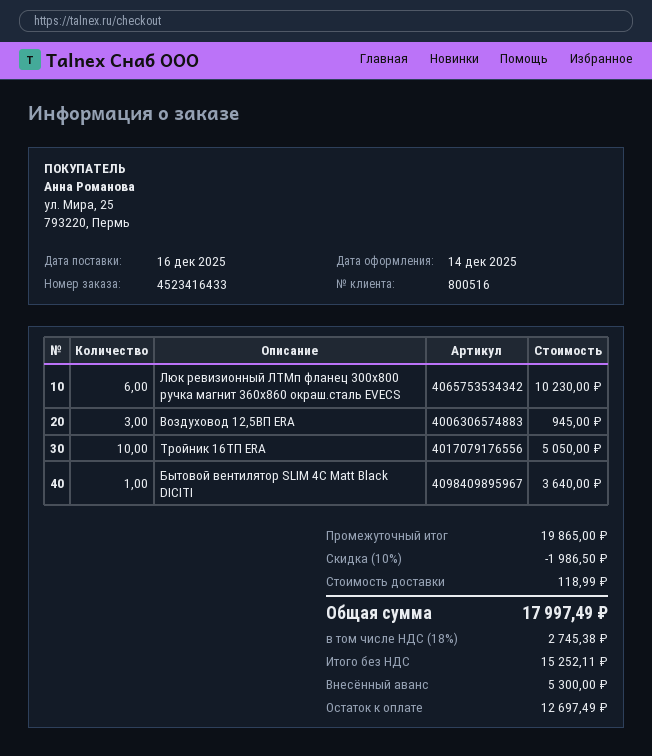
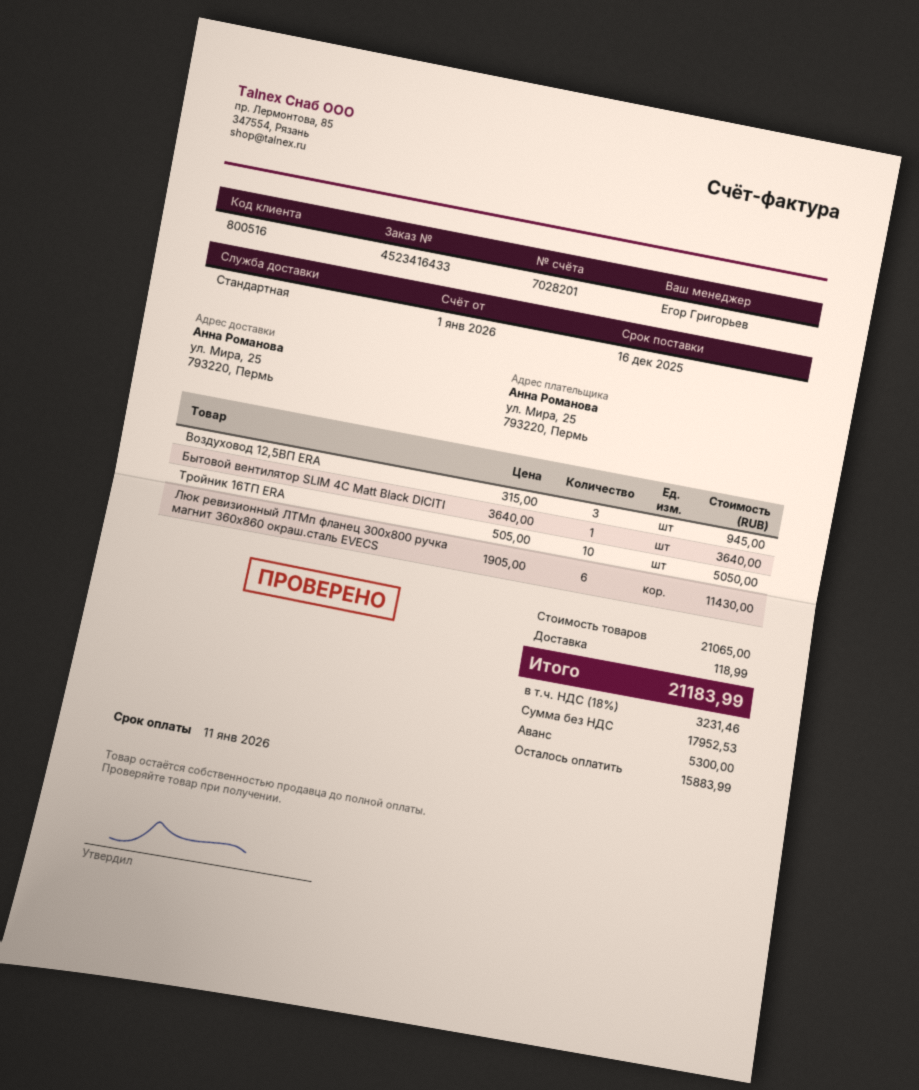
Люк ревизионный ЛТМп фланец 300х800 ручка магнит 360х860 окраш.сталь EVECS: 6 for 10230.00 -> 6 for 11430.00
subtotal: 19865.00 -> 21065.00
discount: 10% = 1986.50 -> none
net: 15252.11 -> 17952.53
tax: 18% = 2745.38 -> 18% = 3231.46
total: 17997.49 -> 21183.99
balance: 12697.49 -> 15883.99

